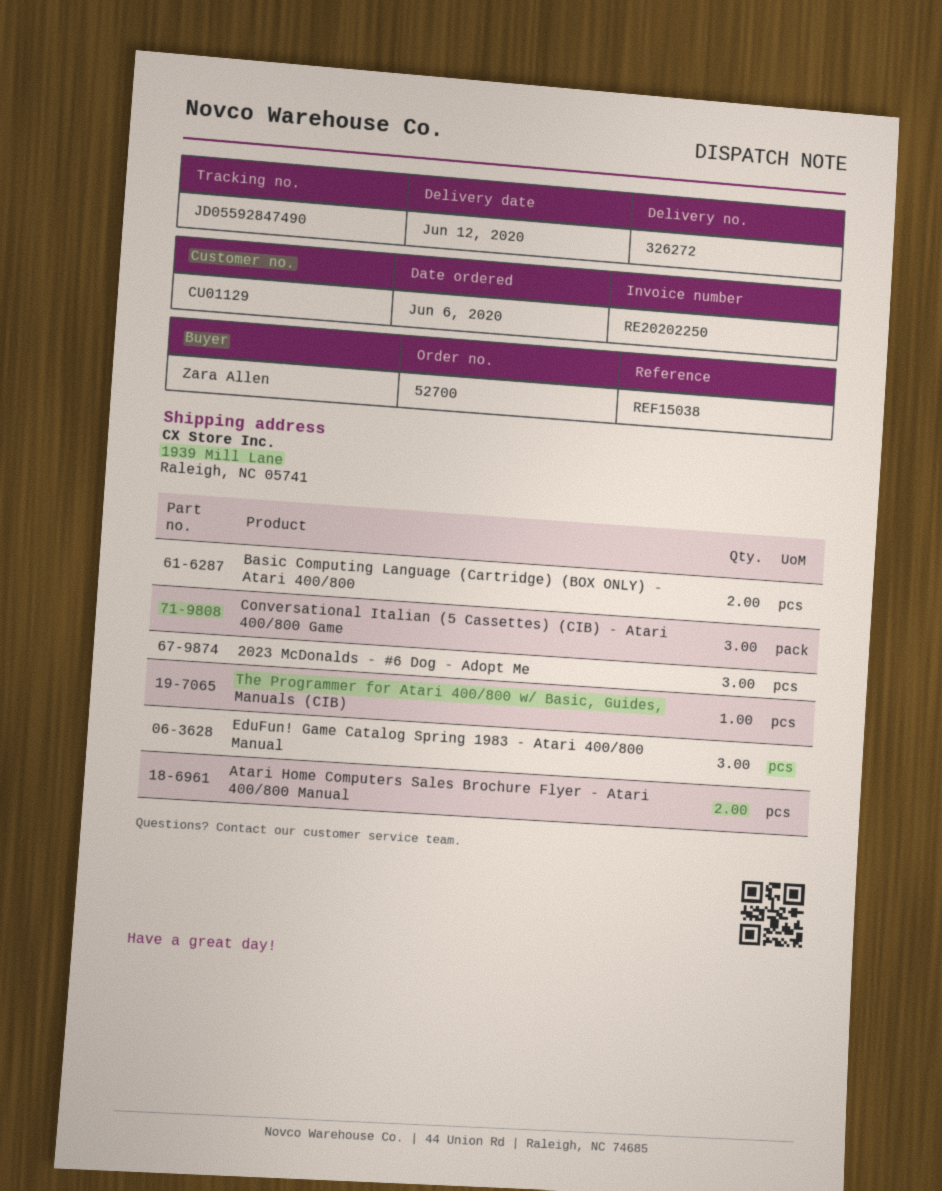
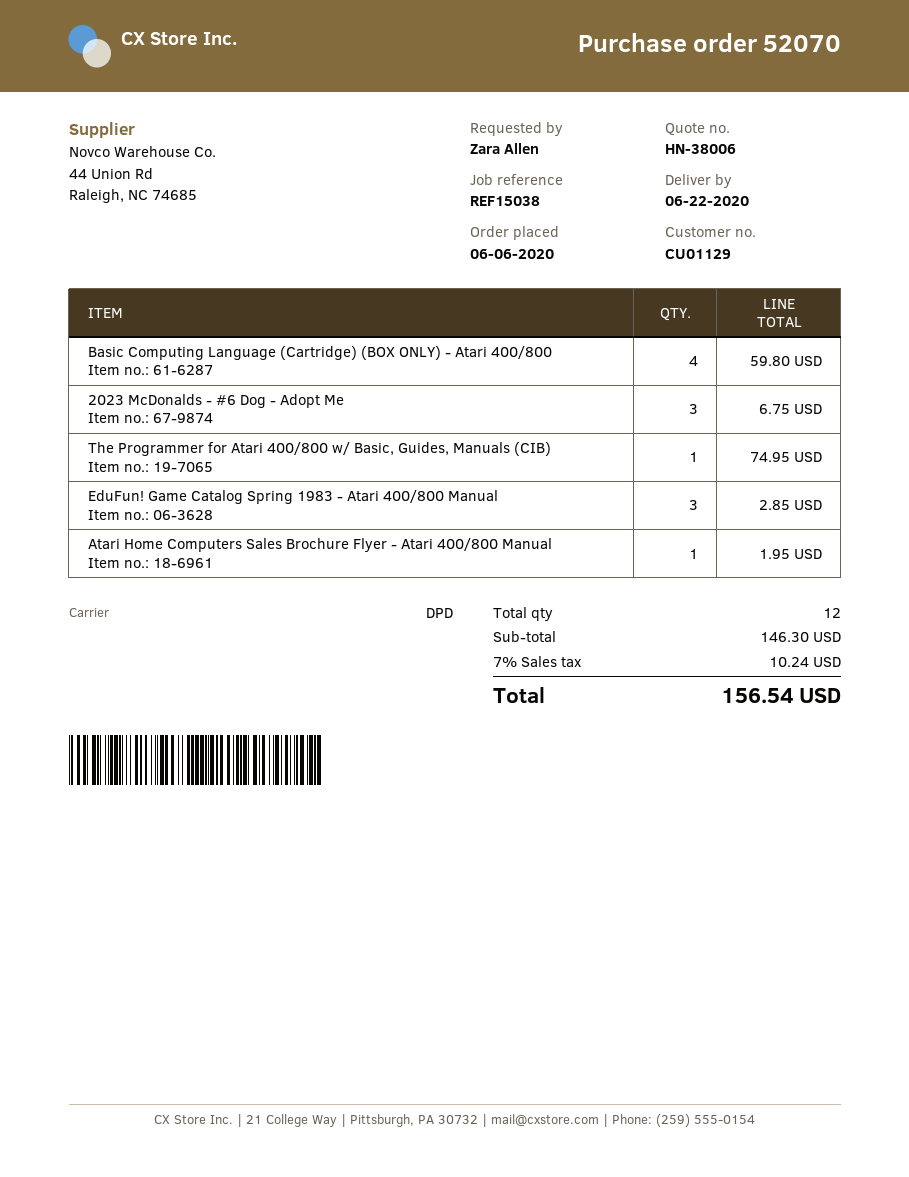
order number: 52700 -> 52070
delivery date: 2020-06-12 -> 2020-06-22
Basic Computing Language (Cartridge) (BOX ONLY) - Atari 400/800: 2 -> 4
Conversational Italian (5 Cassettes) (CIB) - Atari 400/800 Game: 3 -> none
Atari Home Computers Sales Brochure Flyer - Atari 400/800 Manual: 2 -> 1

